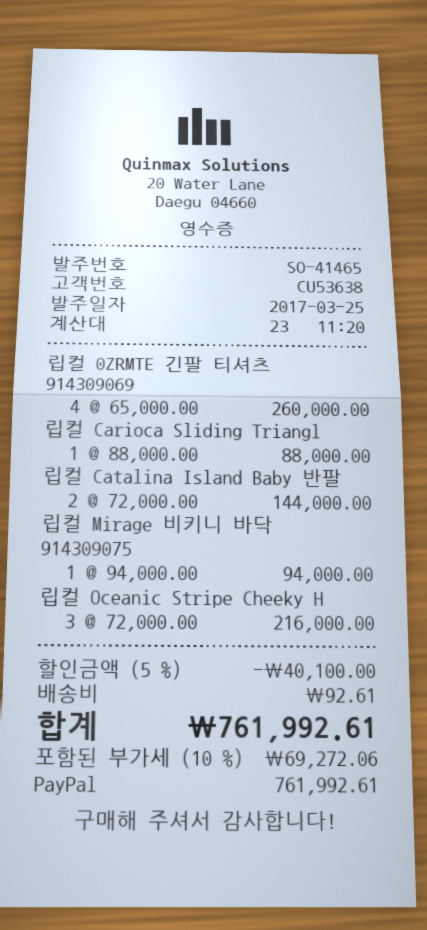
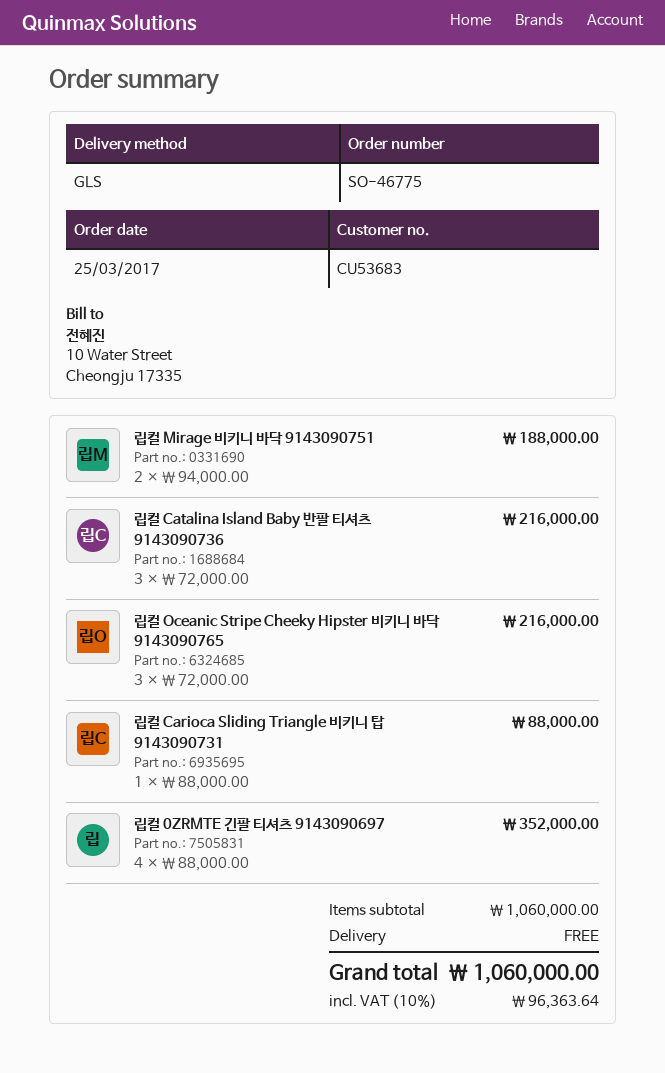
order number: SO-41465 -> SO-46775
customer number: CU53638 -> CU53683
립컬 0ZRMTE 긴팔 티셔츠 914309069: 4 x 65000.00 = 260000.00 -> 4 x 88000.00 = 352000.00
립컬 Catalina Island Baby 반팔: 2 x 72000.00 = 144000.00 -> 3 x 72000.00 = 216000.00
립컬 Mirage 비키니 바닥 914309075: 1 x 94000.00 = 94000.00 -> 2 x 94000.00 = 188000.00
discount: 5% = 40100.00 -> none
shipping: 92.61 -> 0.00
tax: 10% = 69272.06 -> 10% = 96363.64
total: 761992.61 -> 1060000.00

